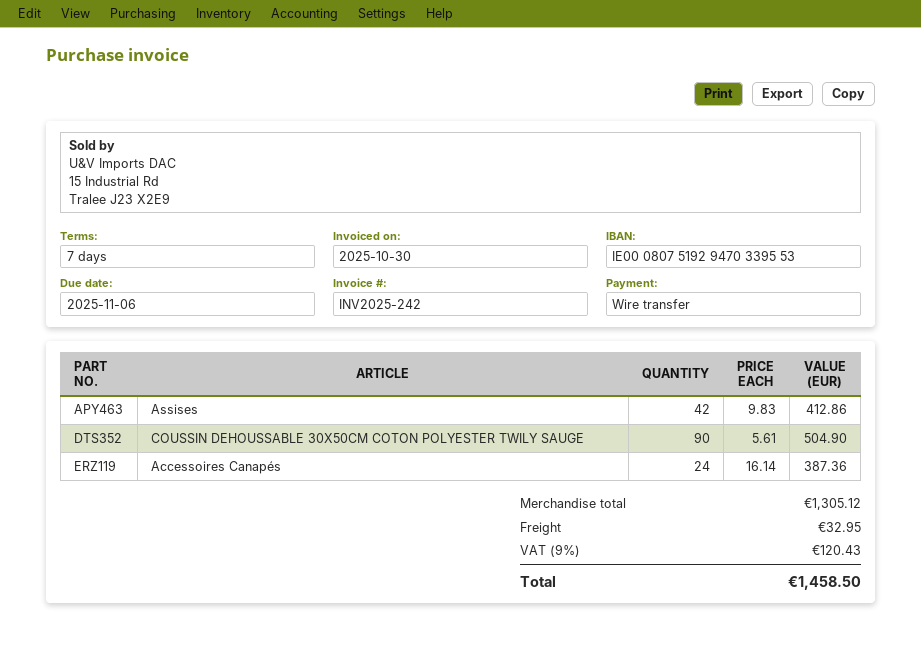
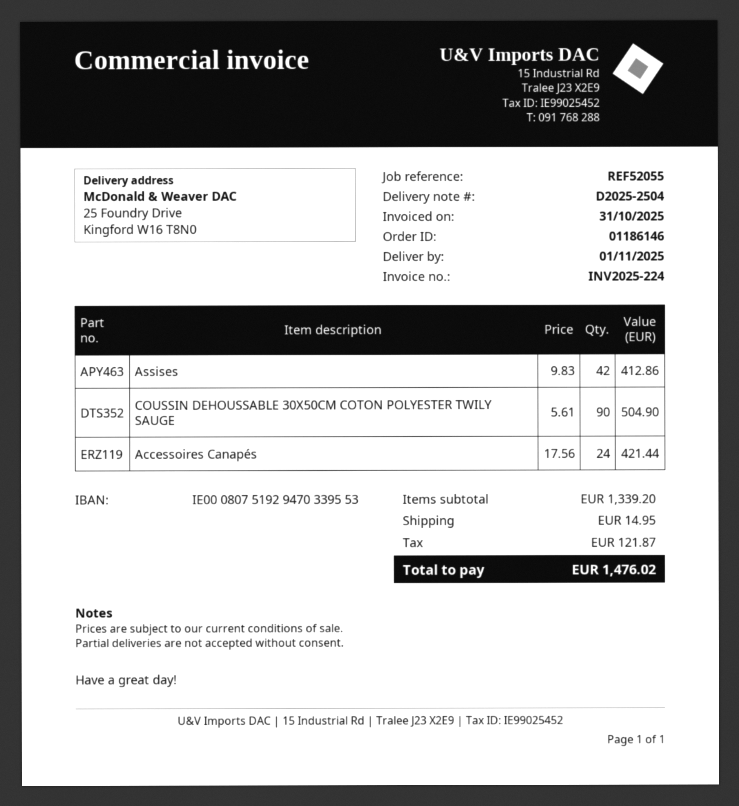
invoice number: INV2025-242 -> INV2025-224
invoice date: 2025-10-30 -> 2025-10-31
Accessoires Canapés: 24 x 16.14 = 387.36 -> 24 x 17.56 = 421.44
subtotal: 1305.12 -> 1339.20
shipping: 32.95 -> 14.95
tax: 120.43 -> 121.87
total: 1458.50 -> 1476.02

